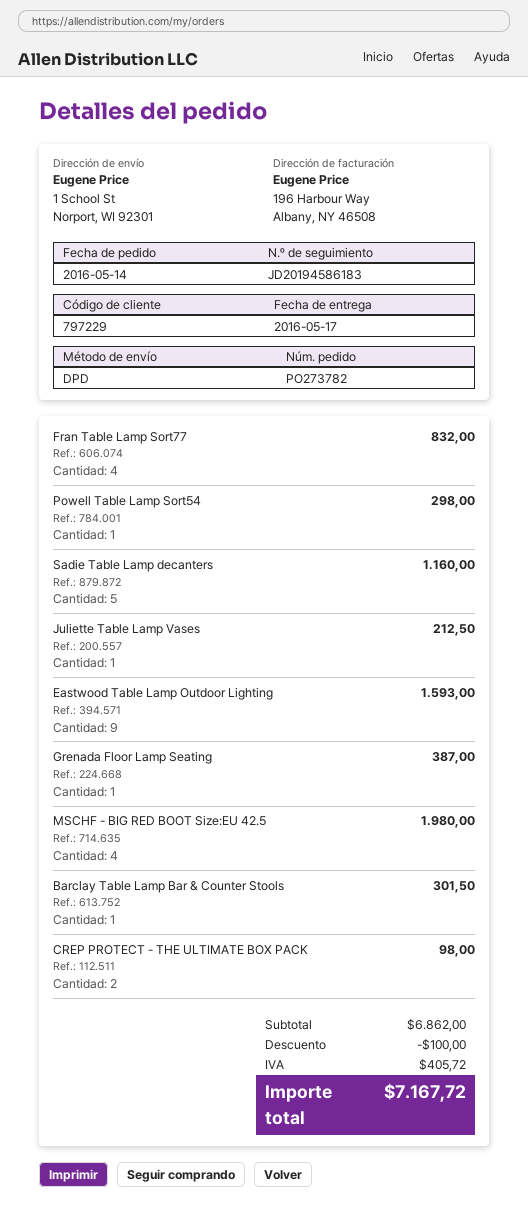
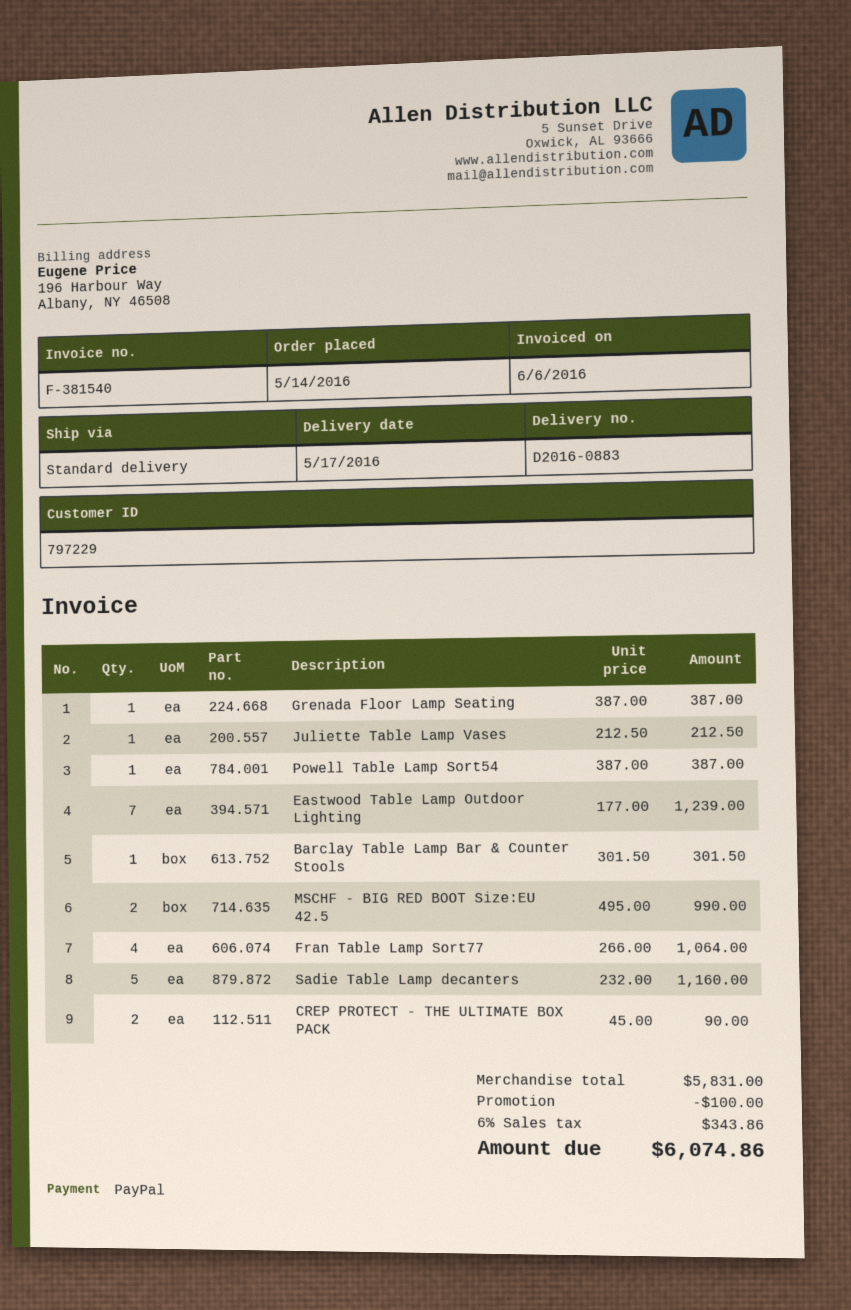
shipping method: DPD -> standard
Fran Table Lamp Sort77: 4 for 832.00 -> 4 for 1064.00
Powell Table Lamp Sort54: 1 for 298.00 -> 1 for 387.00
Eastwood Table Lamp Outdoor Lighting: 9 for 1593.00 -> 7 for 1239.00
MSCHF - BIG RED BOOT Size:EU 42.5: 4 for 1980.00 -> 2 for 990.00
CREP PROTECT - THE ULTIMATE BOX PACK: 2 for 98.00 -> 2 for 90.00
subtotal: 6862.00 -> 5831.00
tax: 405.72 -> 343.86
total: 7167.72 -> 6074.86

